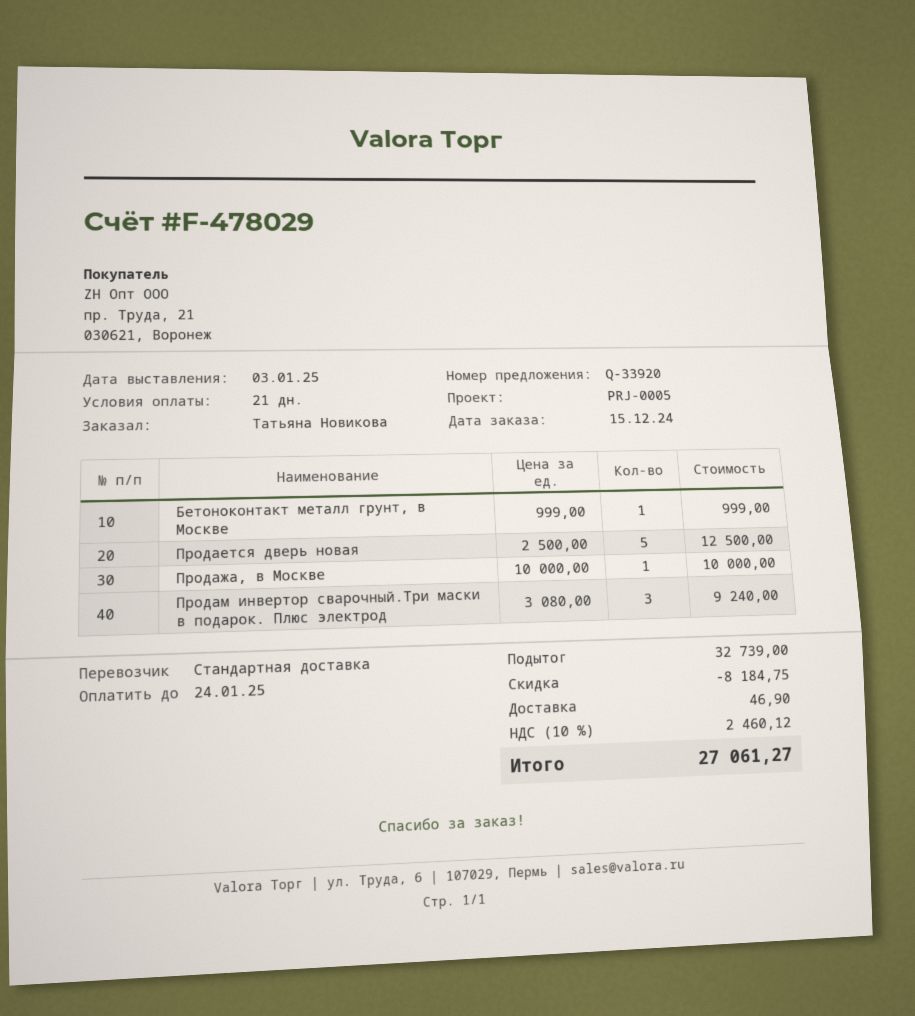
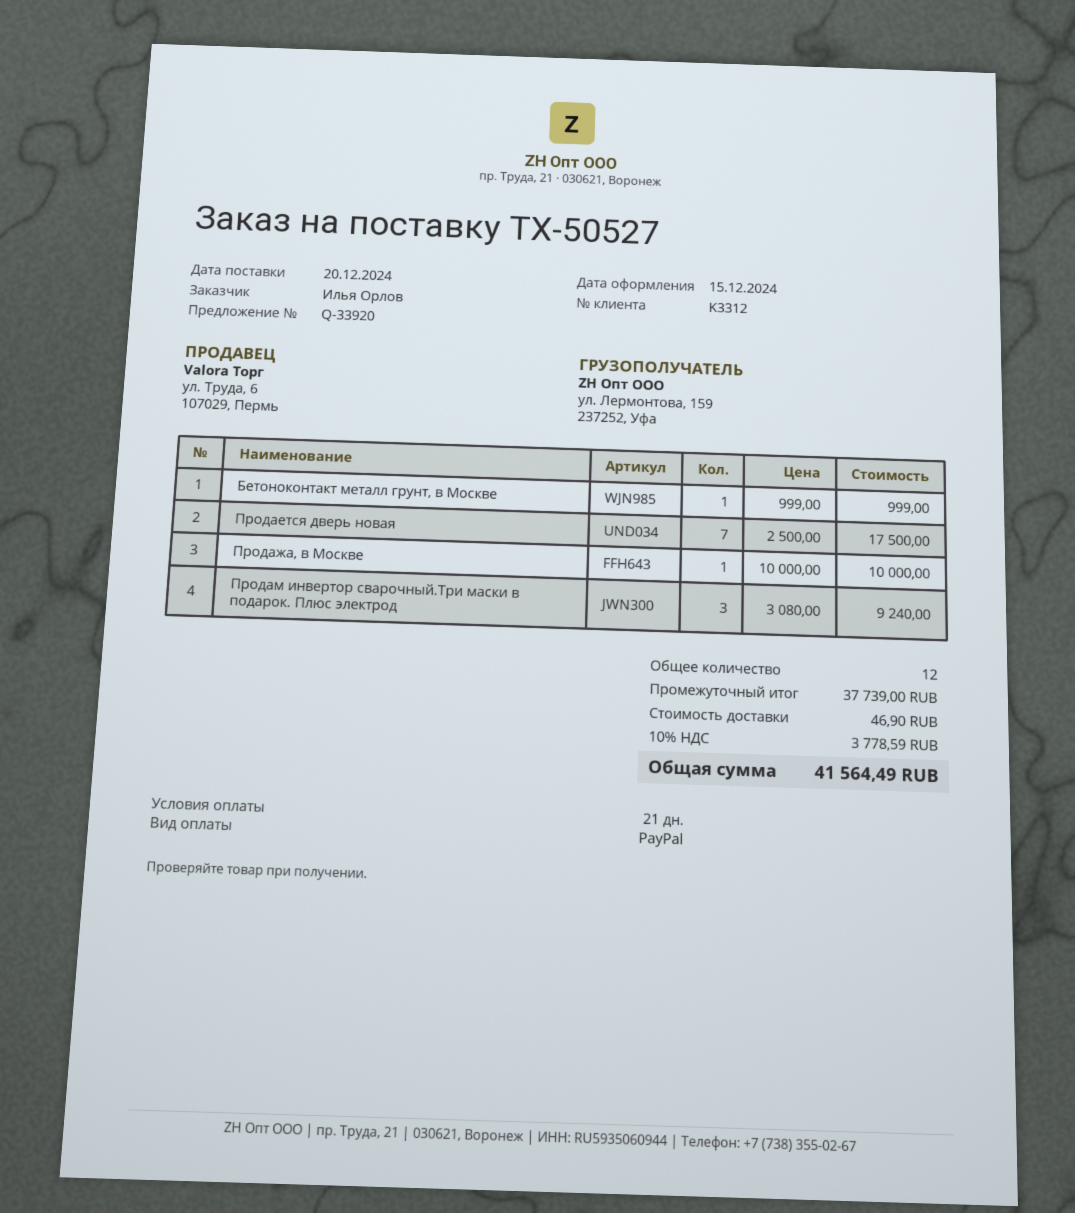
ordered by: Татьяна Новикова -> Илья Орлов
Продается дверь новая: 5 x 2500.00 = 12500.00 -> 7 x 2500.00 = 17500.00
subtotal: 32739.00 -> 37739.00
discount: 8184.75 -> none
tax: 10% = 2460.12 -> 10% = 3778.59
total: 27061.27 -> 41564.49

